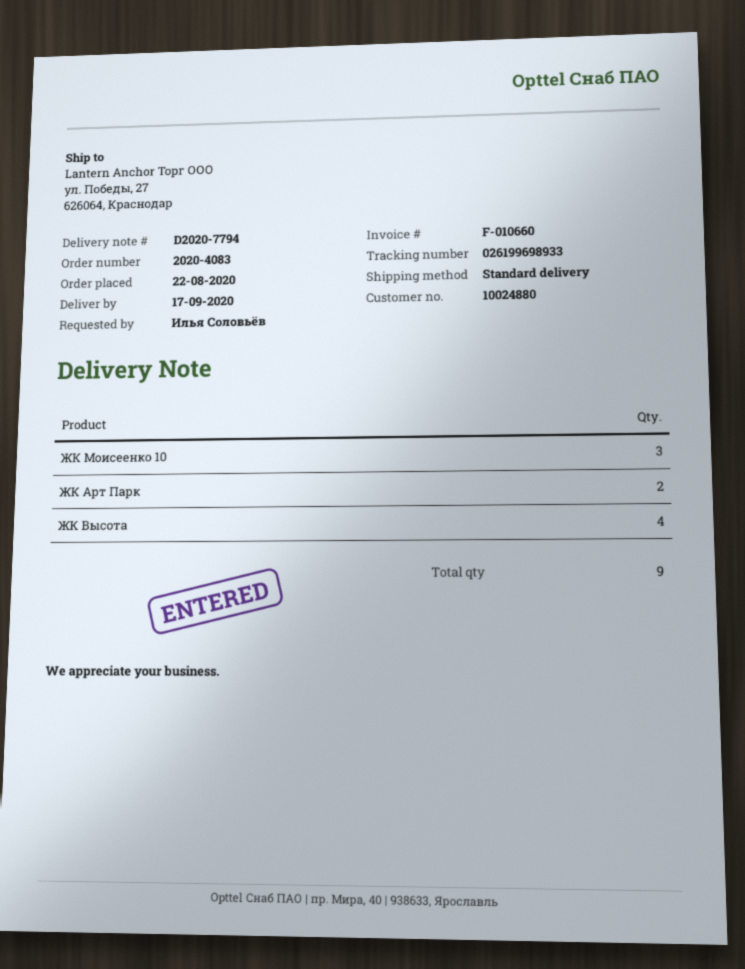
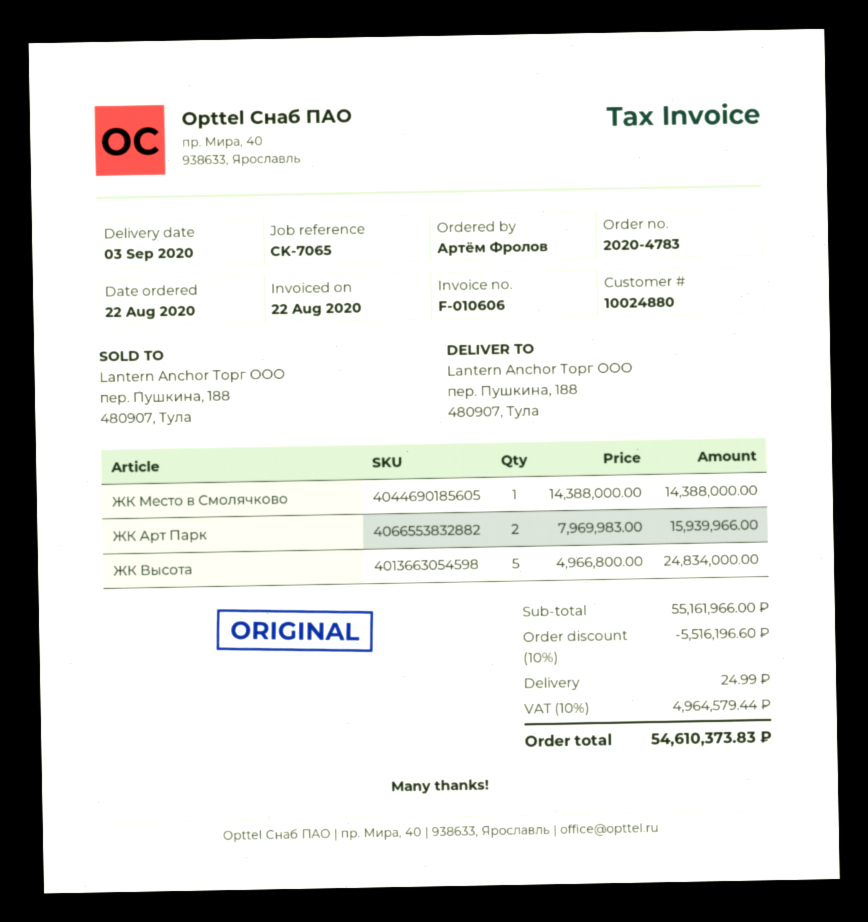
order number: 2020-4083 -> 2020-4783
delivery date: 2020-09-17 -> 2020-09-03
invoice number: F-010660 -> F-010606
ordered by: Илья Соловьёв -> Артём Фролов
ship to: ул. Победы, 27, 626064, Краснодар -> пер. Пушкина, 188, 480907, Тула
ЖК Моисеенко 10: 3 -> none
ЖК Высота: 4 -> 5
ЖК Место в Смолячково: none -> 1

